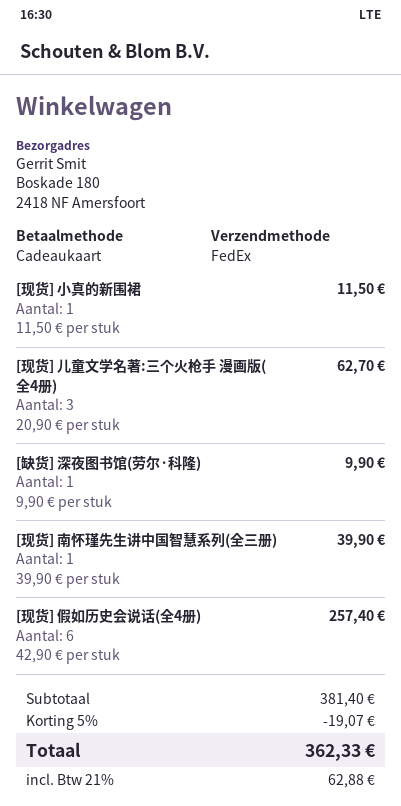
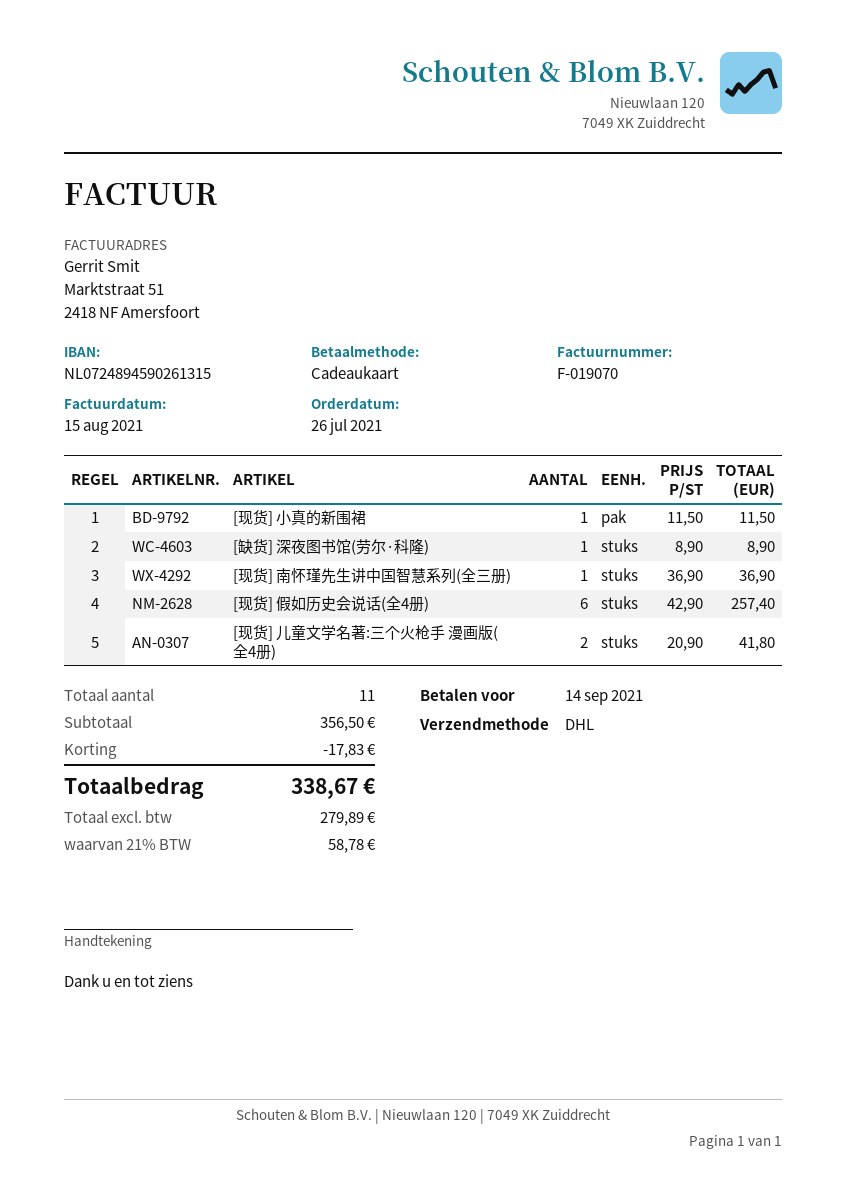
shipping method: FedEx -> DHL
[现货] 儿童文学名著:三个火枪手 漫画版(全4册): 3 x 20.90 = 62.70 -> 2 x 20.90 = 41.80
[缺货] 深夜图书馆(劳尔·科隆): 1 x 9.90 = 9.90 -> 1 x 8.90 = 8.90
[现货] 南怀瑾先生讲中国智慧系列(全三册): 1 x 39.90 = 39.90 -> 1 x 36.90 = 36.90
subtotal: 381.40 -> 356.50
discount: 19.07 -> 17.83
tax: 21% = 62.88 -> 21% = 58.78
total: 362.33 -> 338.67

